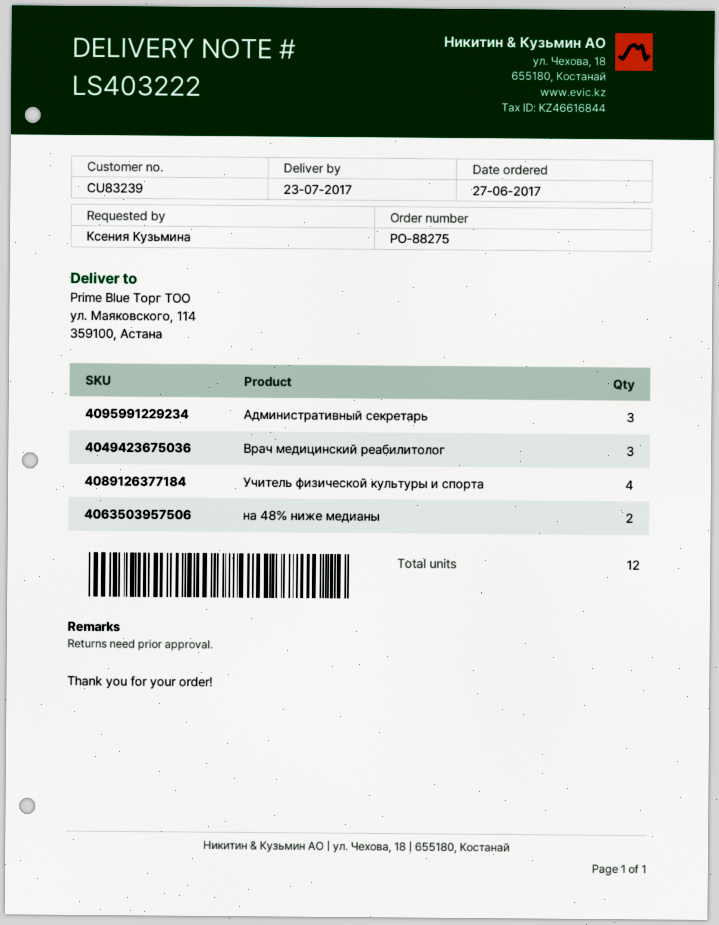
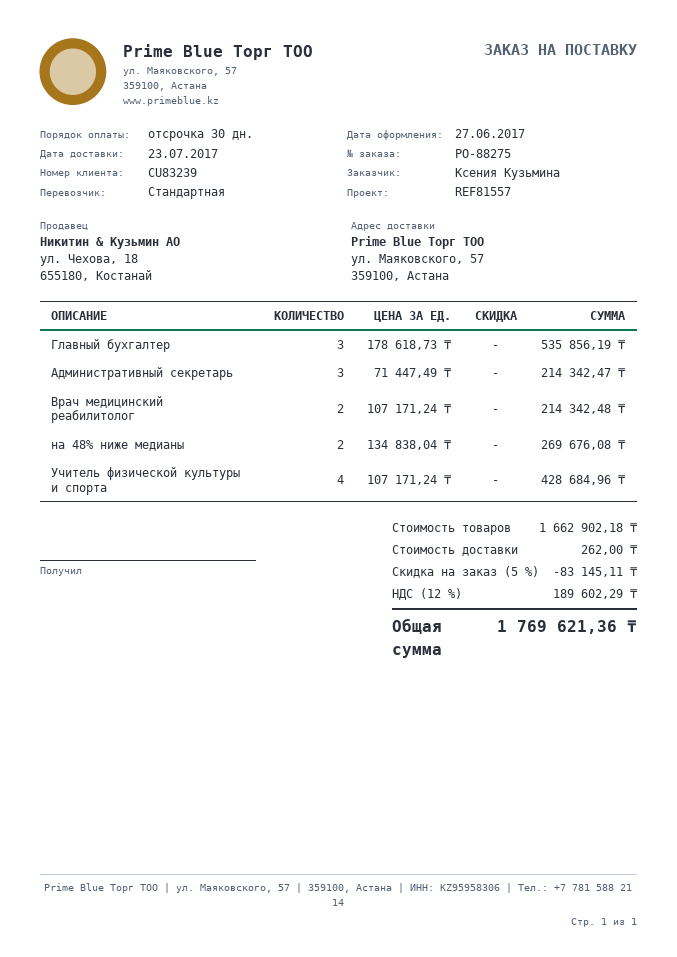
ship to: ул. Маяковского, 114, 359100, Астана -> ул. Маяковского, 57, 359100, Астана
Врач медицинский реабилитолог: 3 -> 2
Главный бухгалтер: none -> 3

